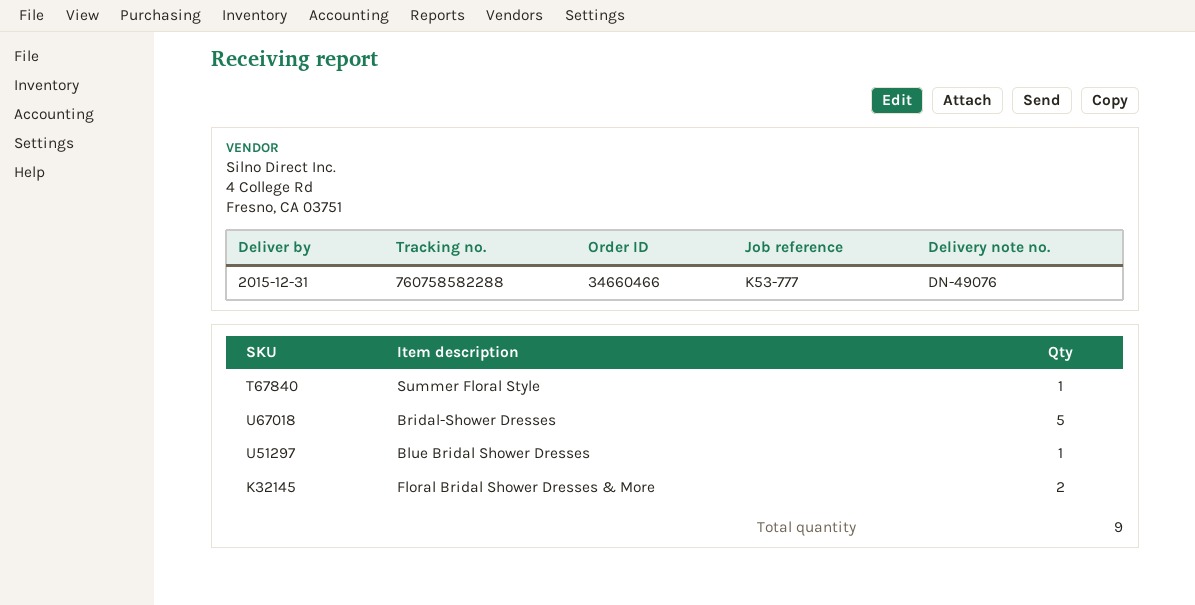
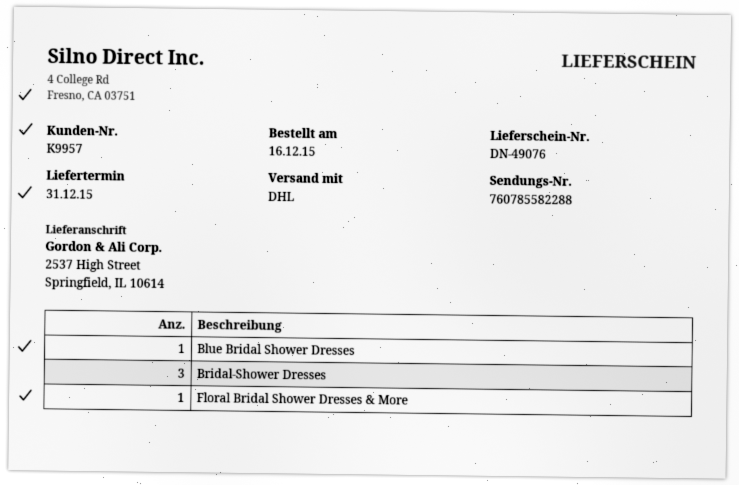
tracking number: 760758582288 -> 760785582288
Summer Floral Style: 1 -> none
Bridal-Shower Dresses: 5 -> 3
Floral Bridal Shower Dresses & More: 2 -> 1

